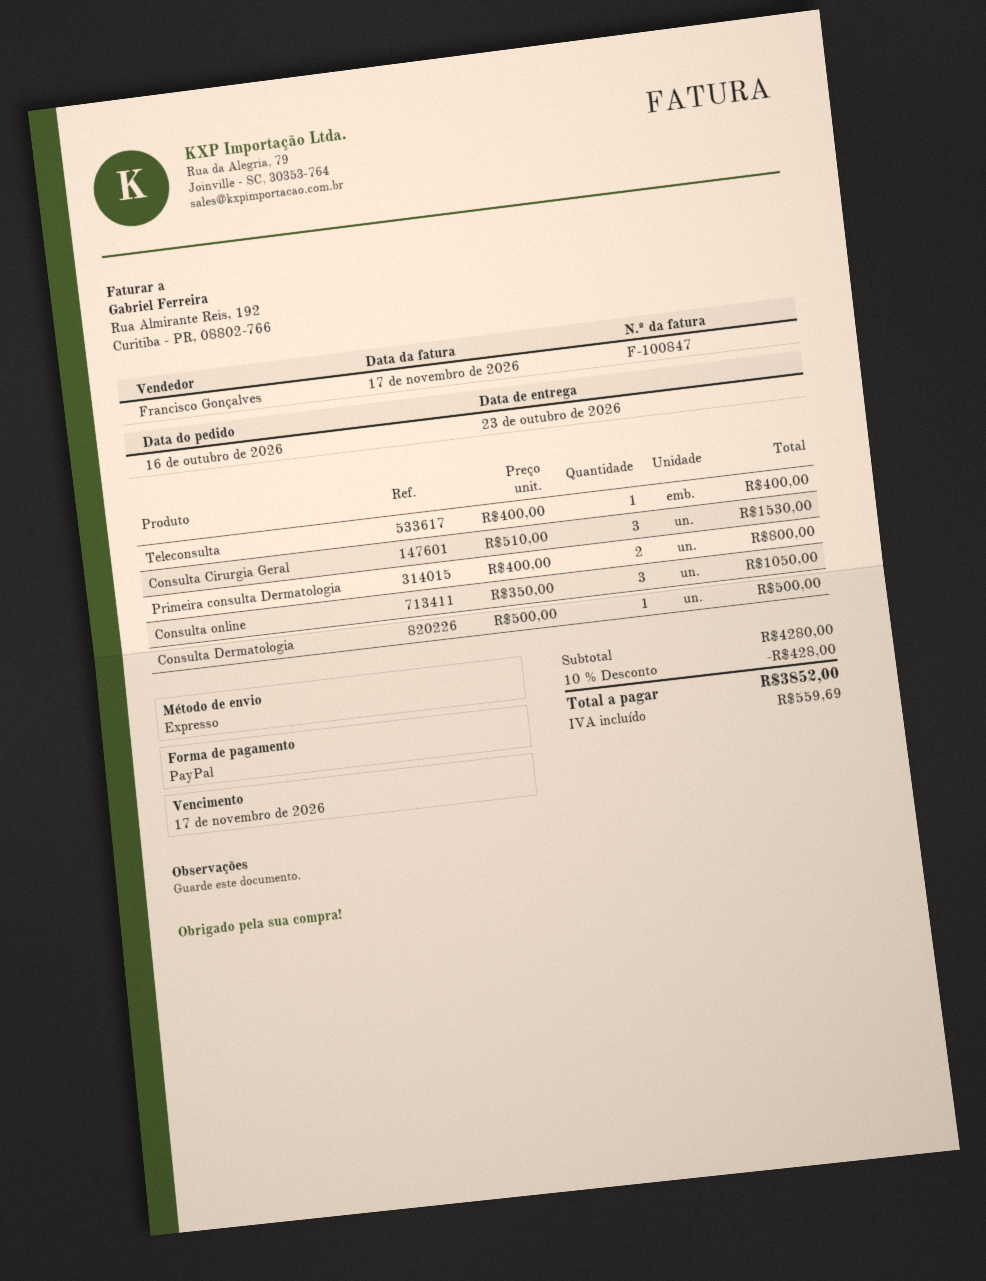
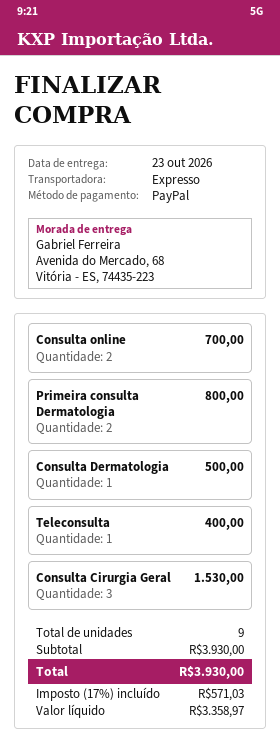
Consulta online: 3 for 1050.00 -> 2 for 700.00
subtotal: 4280.00 -> 3930.00
discount: 10% = 428.00 -> none
tax: 559.69 -> 571.03
total: 3852.00 -> 3930.00

